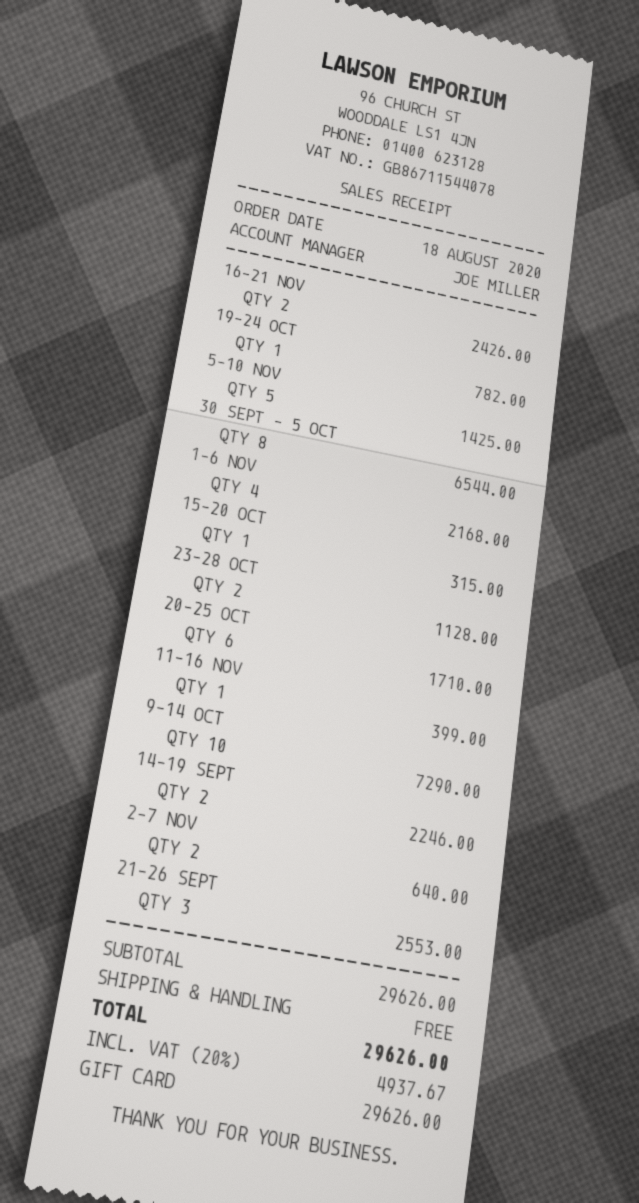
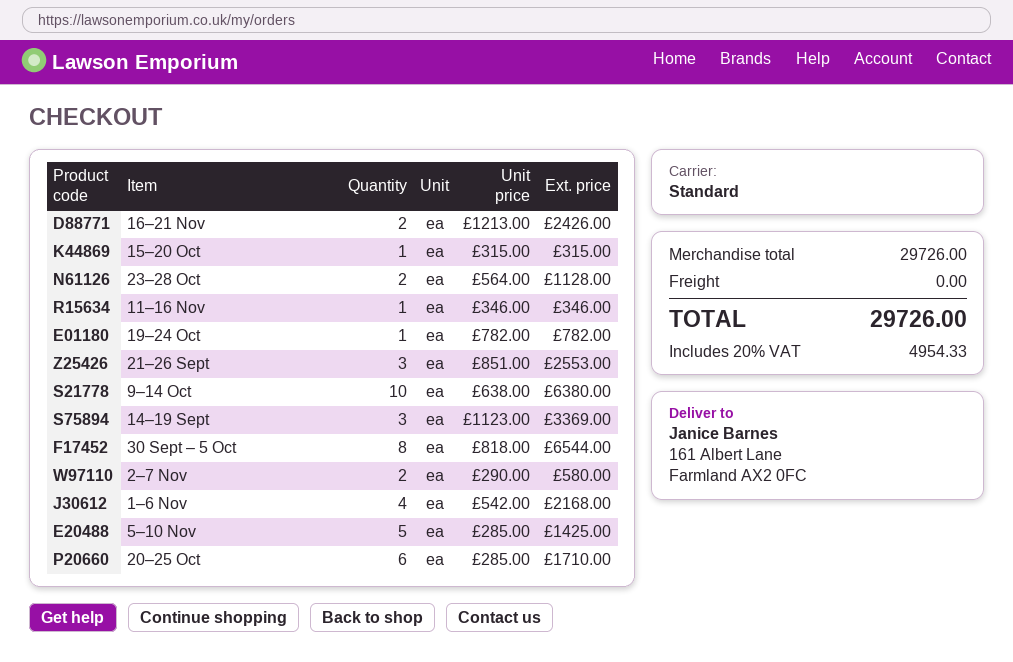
11–16 NOV: 1 for 399.00 -> 1 for 346.00
9–14 OCT: 10 for 7290.00 -> 10 for 6380.00
14–19 SEPT: 2 for 2246.00 -> 3 for 3369.00
2–7 NOV: 2 for 640.00 -> 2 for 580.00
subtotal: 29626.00 -> 29726.00
tax: 20% = 4937.67 -> 20% = 4954.33
total: 29626.00 -> 29726.00

